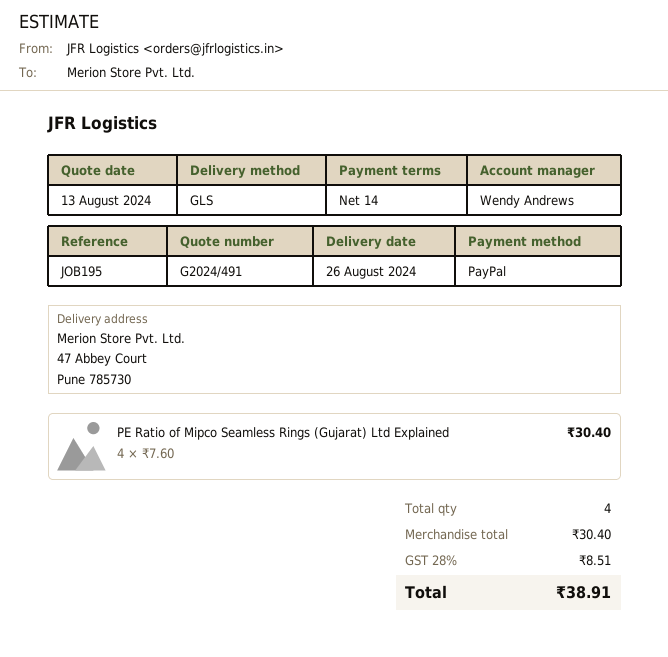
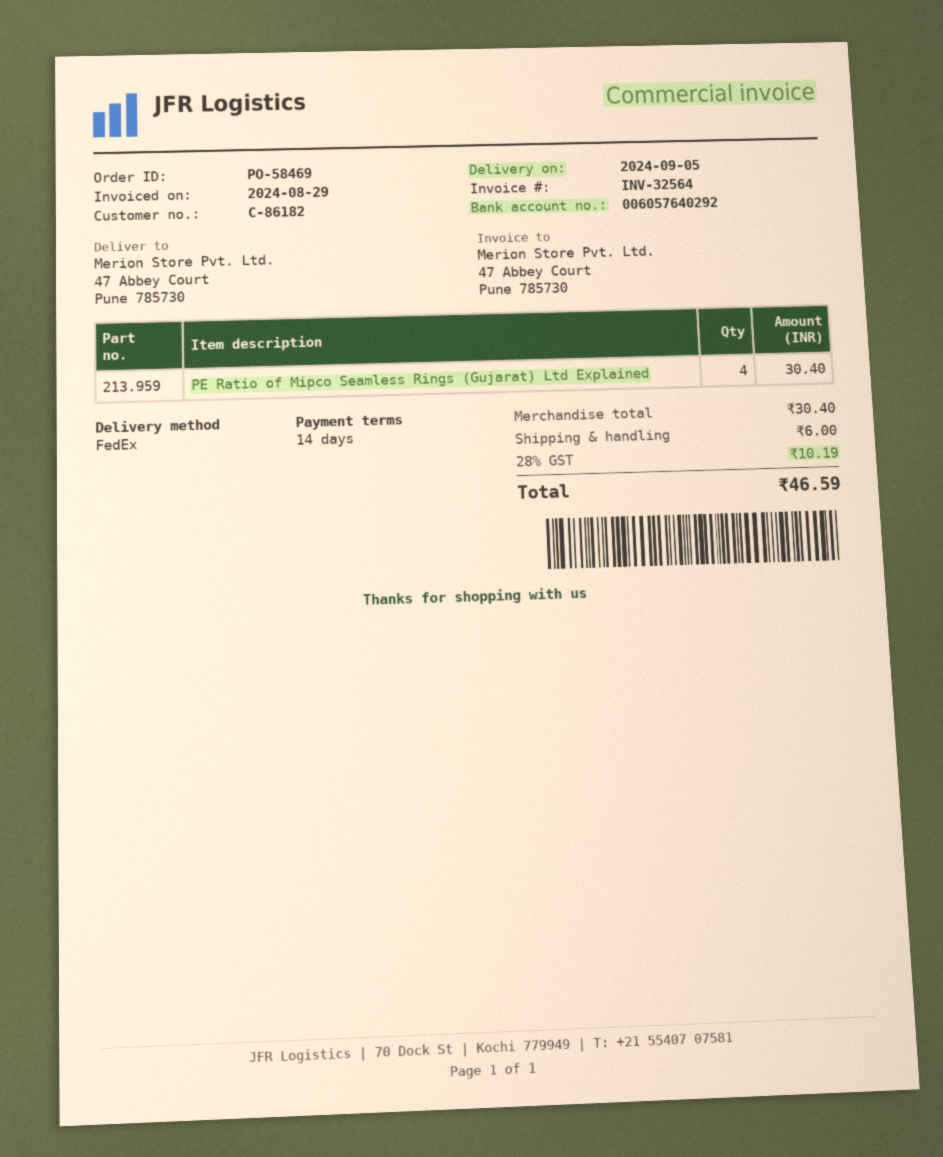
delivery date: 2024-08-26 -> 2024-09-05
shipping method: GLS -> FedEx
shipping: none -> 6.00
tax: 28% = 8.51 -> 28% = 10.19
total: 38.91 -> 46.59

